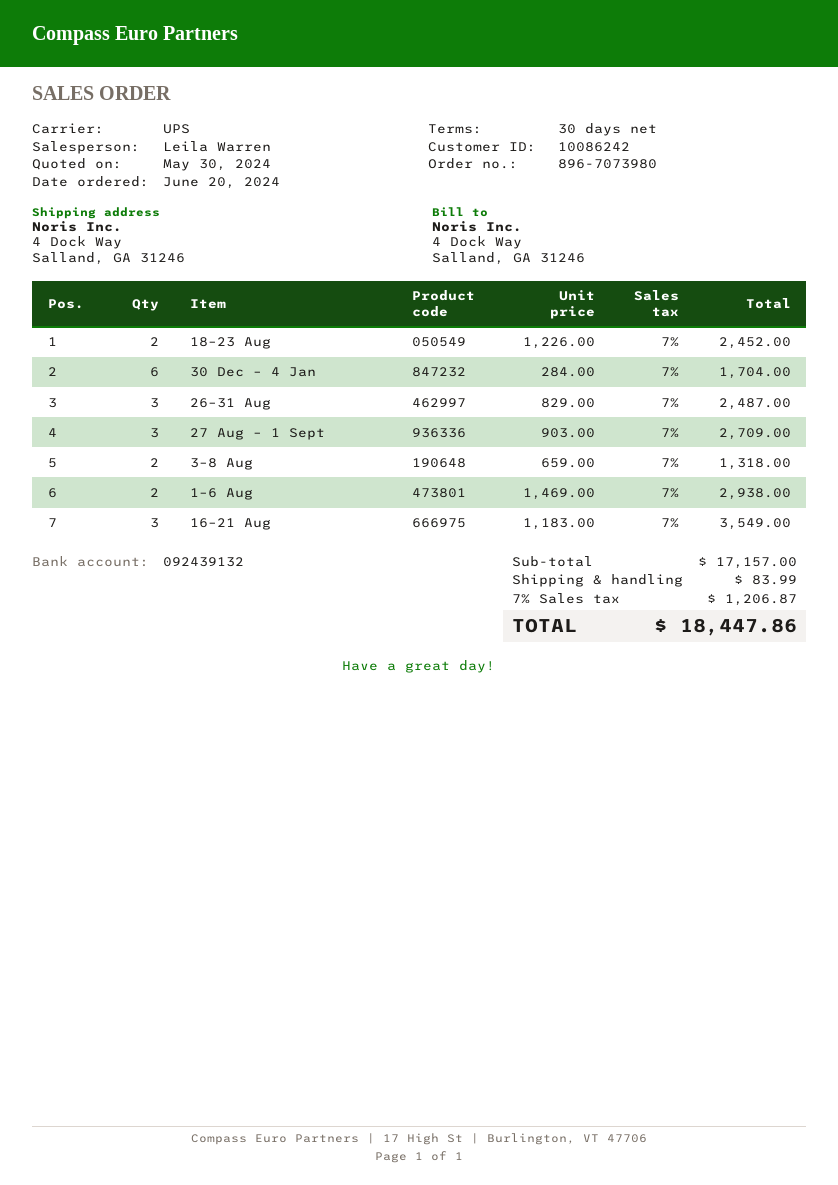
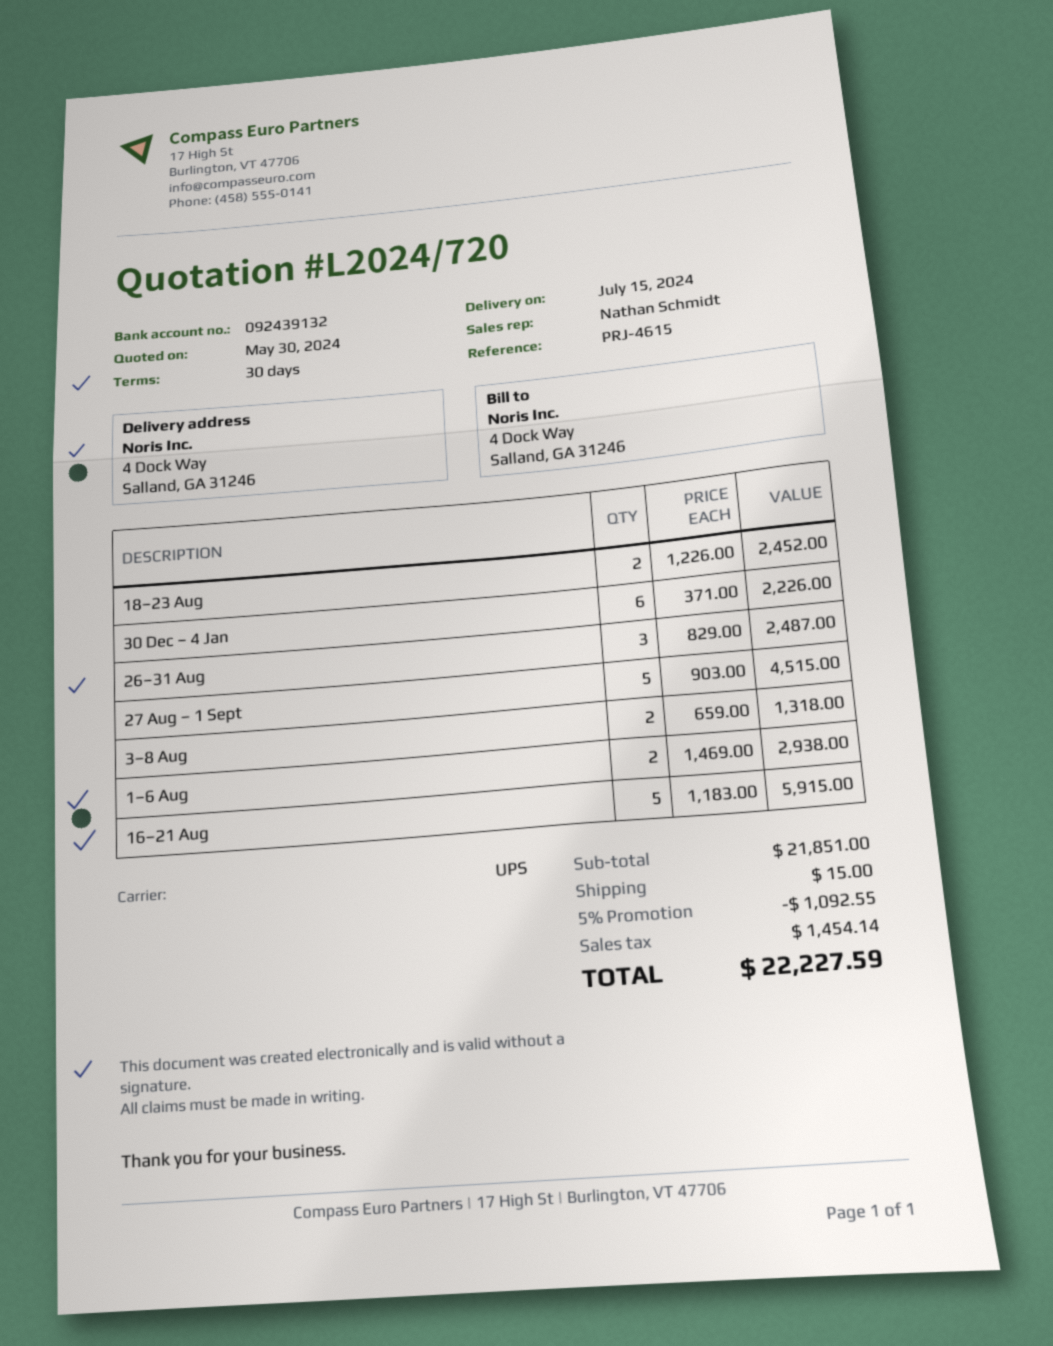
sales rep: Leila Warren -> Nathan Schmidt
30 Dec – 4 Jan: 6 x 284.00 = 1704.00 -> 6 x 371.00 = 2226.00
27 Aug – 1 Sept: 3 x 903.00 = 2709.00 -> 5 x 903.00 = 4515.00
16–21 Aug: 3 x 1183.00 = 3549.00 -> 5 x 1183.00 = 5915.00
subtotal: 17157.00 -> 21851.00
discount: none -> 5% = 1092.55
shipping: 83.99 -> 15.00
tax: 1206.87 -> 1454.14
total: 18447.86 -> 22227.59

